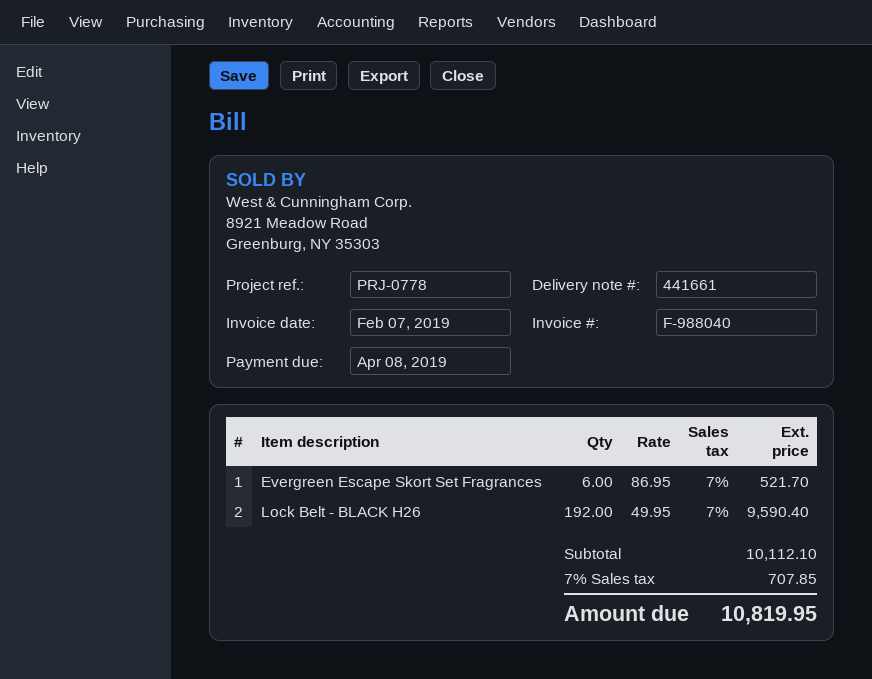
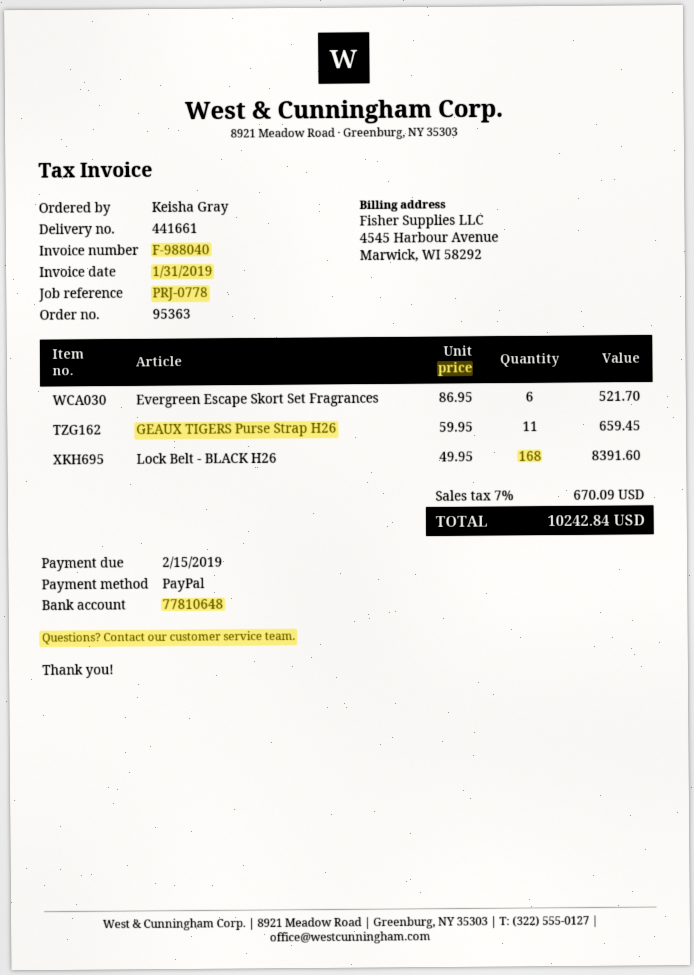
invoice date: 2019-02-07 -> 2019-01-31
due date: 2019-04-08 -> 2019-02-15
Lock Belt - BLACK H26: 192 x 49.95 = 9590.40 -> 168 x 49.95 = 8391.60
GEAUX TIGERS Purse Strap H26: none -> 11 x 59.95 = 659.45
tax: 7% = 707.85 -> 7% = 670.09
total: 10819.95 -> 10242.84

